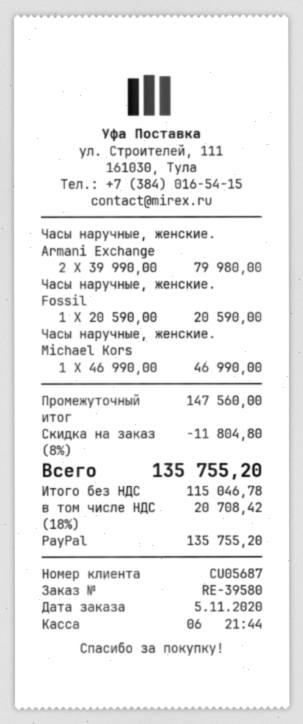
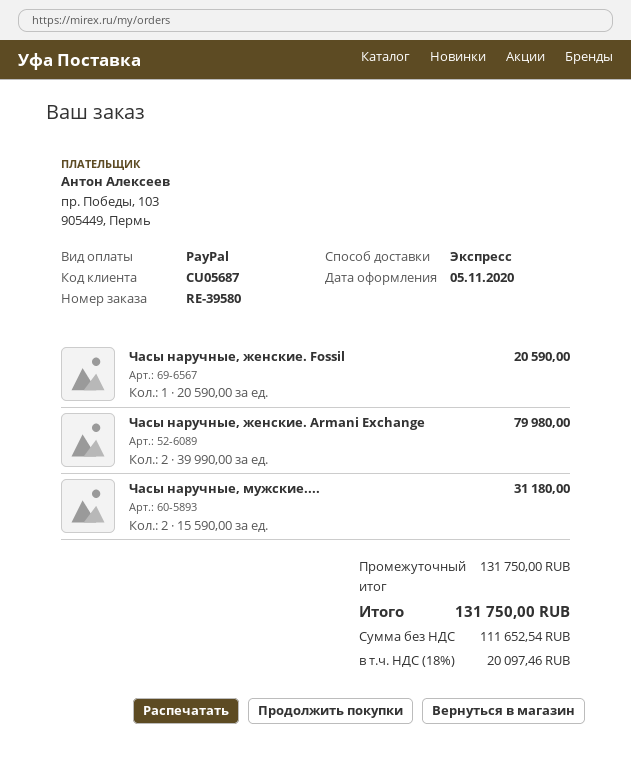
Часы наручные, женские. Michael Kors: 1 x 46990.00 = 46990.00 -> none
Часы наручные, мужские....: none -> 2 x 15590.00 = 31180.00
subtotal: 147560.00 -> 131750.00
discount: 8% = 11804.80 -> none
net: 115046.78 -> 111652.54
tax: 18% = 20708.42 -> 18% = 20097.46
total: 135755.20 -> 131750.00

